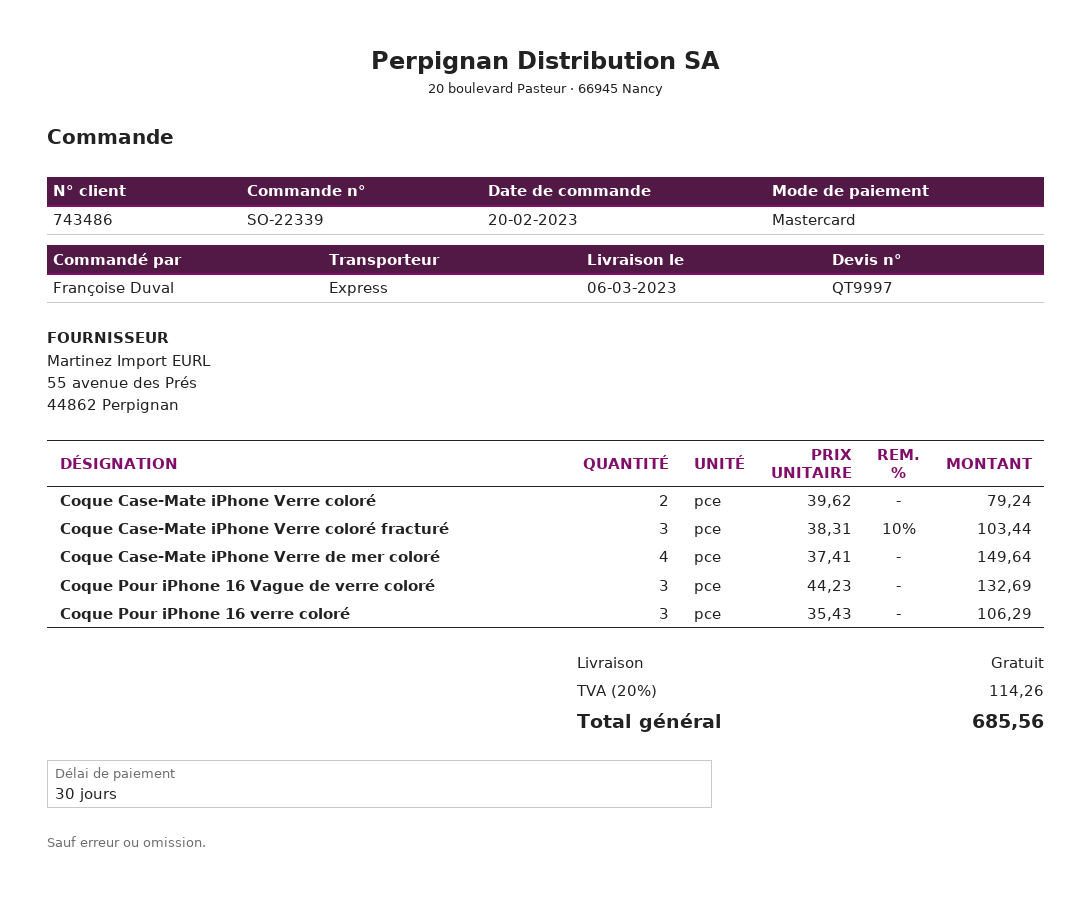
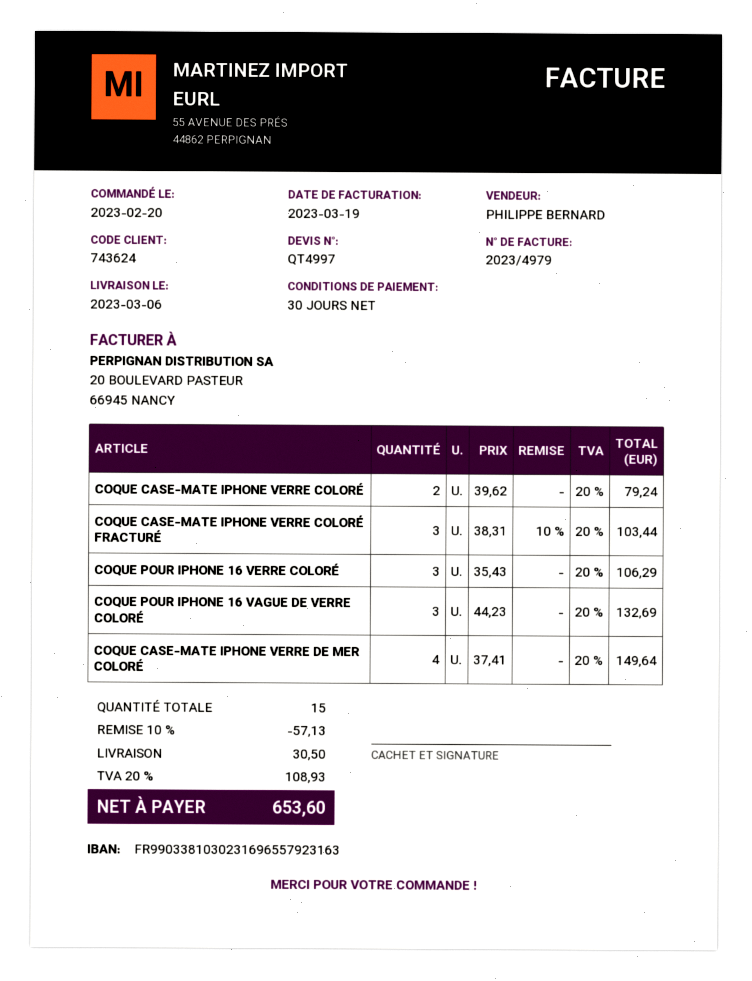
quote number: QT9997 -> QT4997
customer number: 743486 -> 743624
discount: none -> 10% = 57.13
shipping: 0.00 -> 30.50
tax: 20% = 114.26 -> 20% = 108.93
total: 685.56 -> 653.60

